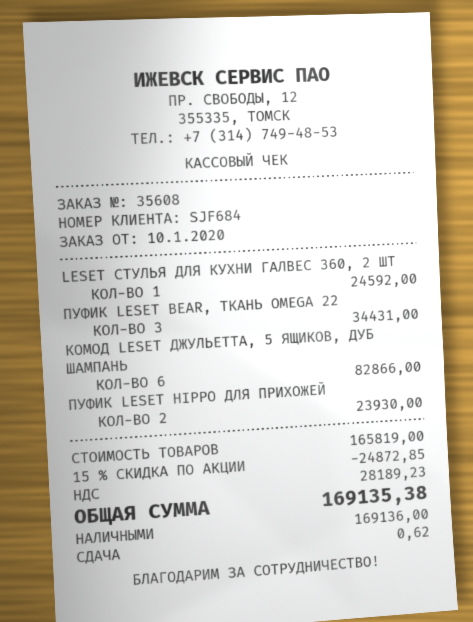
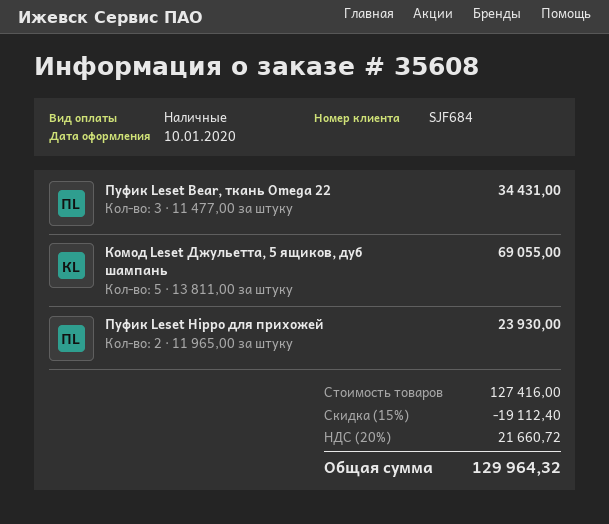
LESET СТУЛЬЯ ДЛЯ КУХНИ ГАЛВЕС 360, 2 ШТ: 1 for 24592.00 -> none
КОМОД LESET ДЖУЛЬЕТТА, 5 ЯЩИКОВ, ДУБ ШАМПАНЬ: 6 for 82866.00 -> 5 for 69055.00
subtotal: 165819.00 -> 127416.00
discount: 15% = 24872.85 -> 15% = 19112.40
tax: 28189.23 -> 21660.72
total: 169135.38 -> 129964.32

